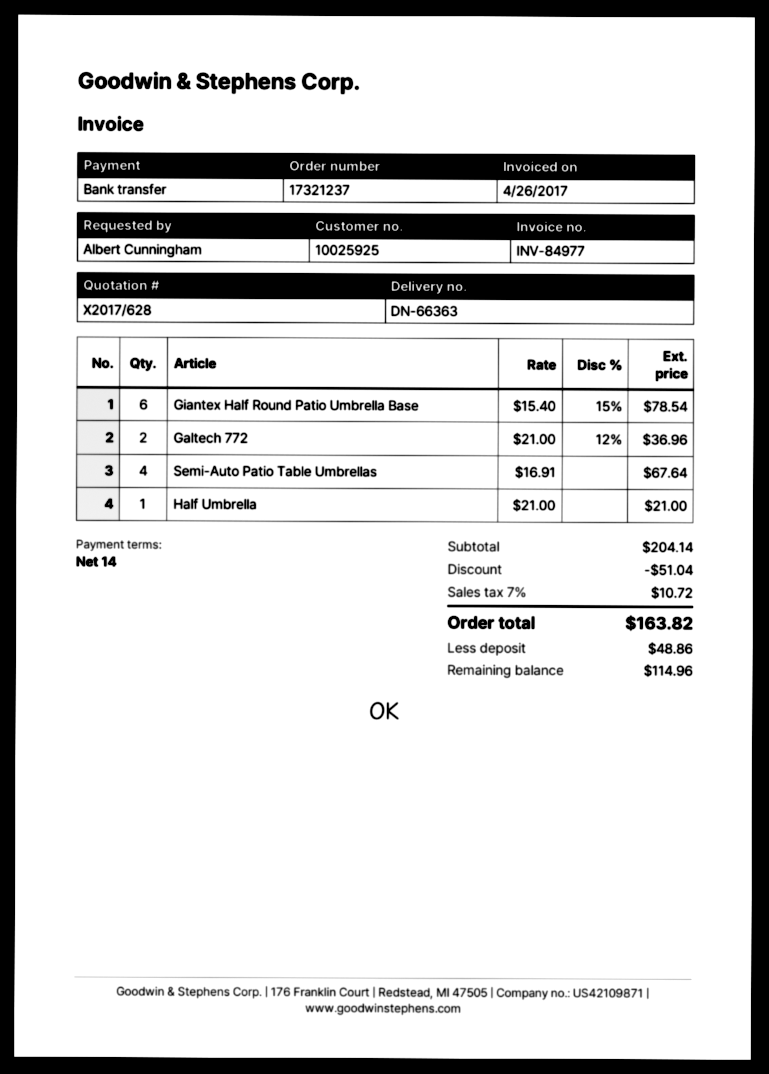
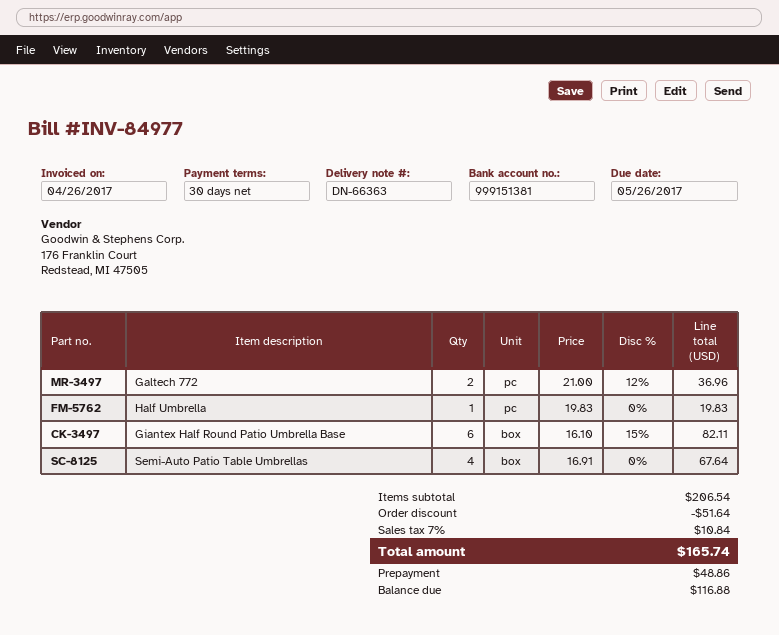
payment terms: 14 days -> 30 days
Giantex Half Round Patio Umbrella Base: 6 x 15.40 - 15% = 78.54 -> 6 x 16.10 - 15% = 82.11
Half Umbrella: 1 x 21.00 = 21.00 -> 1 x 19.83 = 19.83
subtotal: 204.14 -> 206.54
discount: 51.04 -> 51.64
tax: 7% = 10.72 -> 7% = 10.84
total: 163.82 -> 165.74
balance: 114.96 -> 116.88

